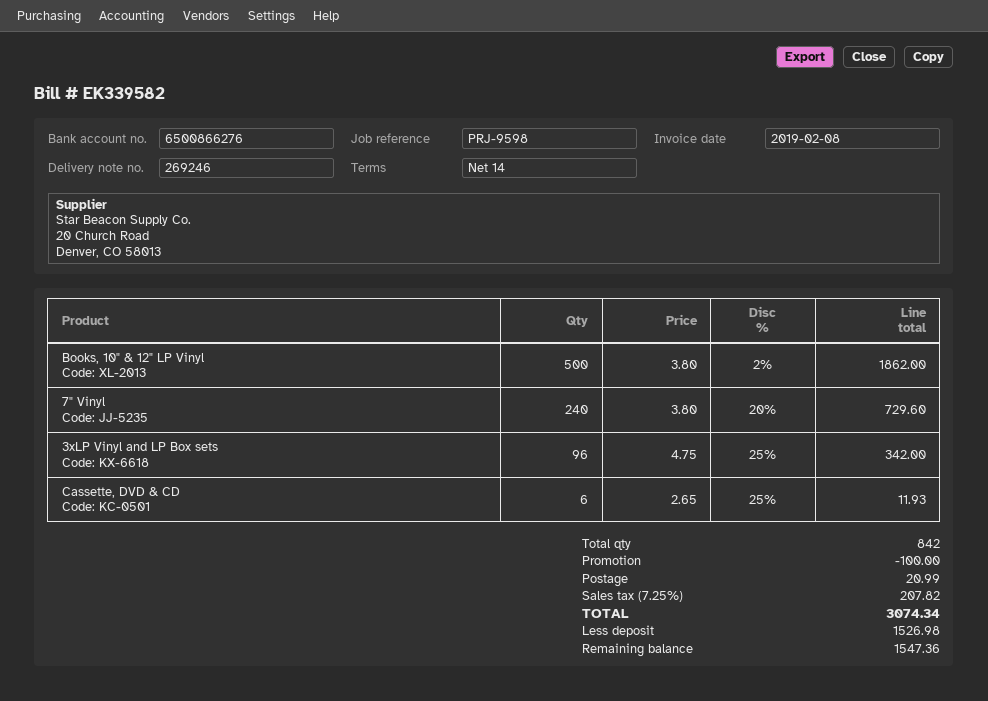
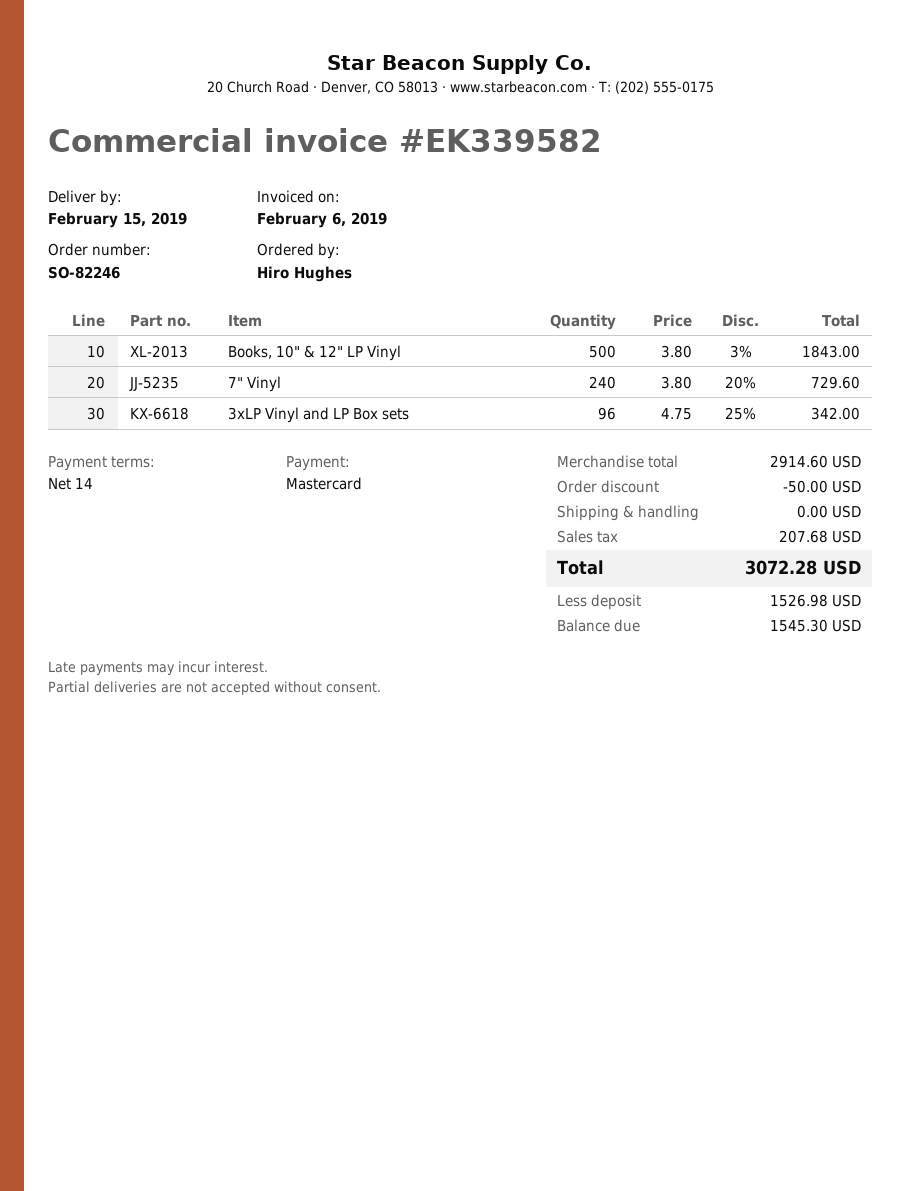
invoice date: 2019-02-08 -> 2019-02-06
Books, 10" & 12" LP Vinyl: 500 x 3.80 - 2% = 1862.00 -> 500 x 3.80 - 3% = 1843.00
Cassette, DVD & CD: 6 x 2.65 - 25% = 11.93 -> none
discount: 100.00 -> 50.00
shipping: 20.99 -> 0.00
tax: 207.82 -> 207.68
total: 3074.34 -> 3072.28
balance: 1547.36 -> 1545.30

